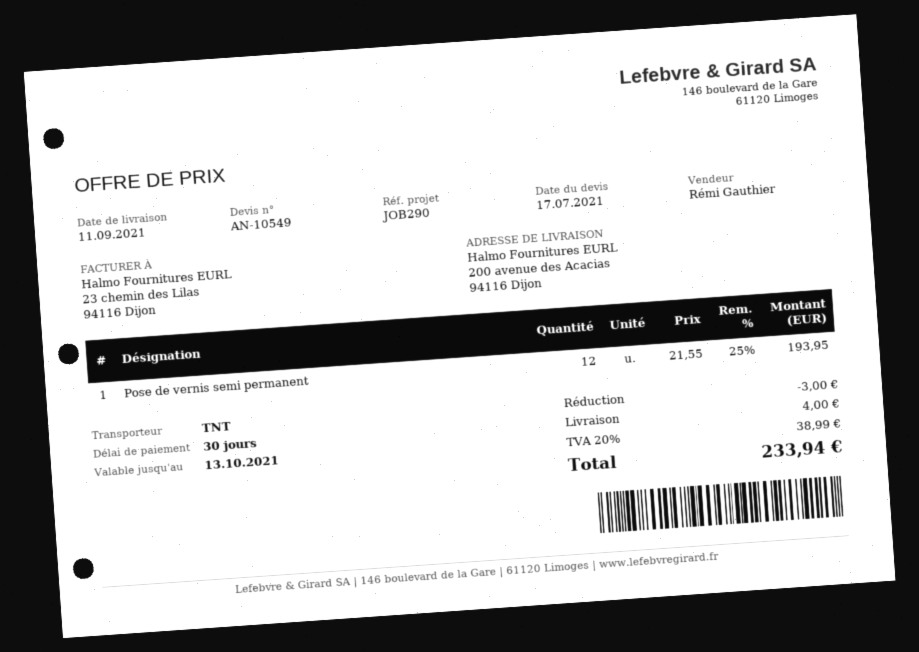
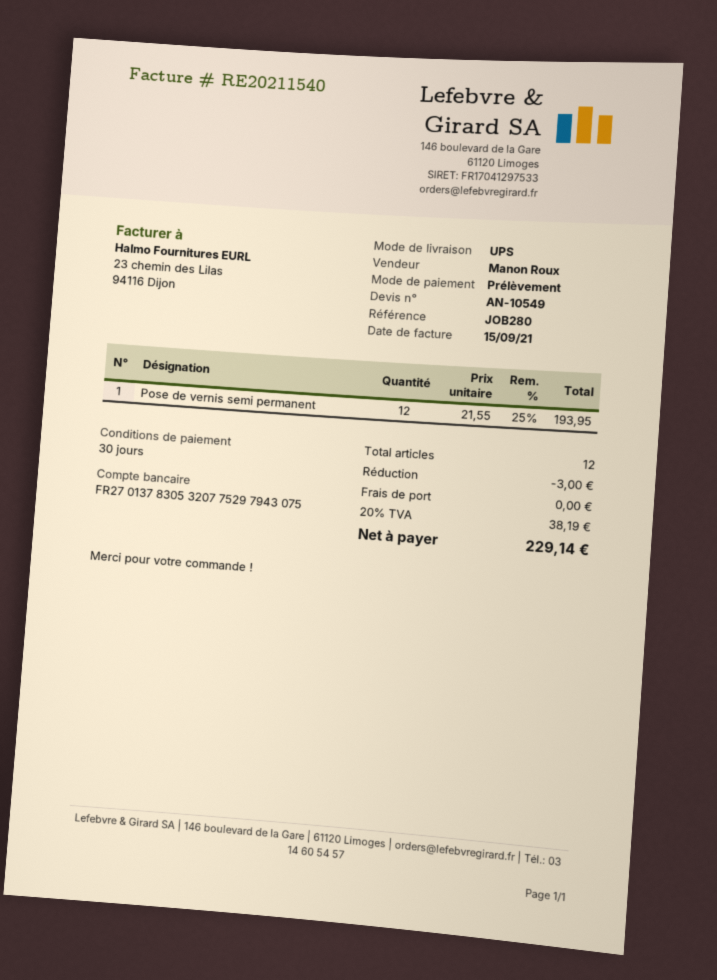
reference: JOB290 -> JOB280
sales rep: Rémi Gauthier -> Manon Roux
shipping method: TNT -> UPS
shipping: 4.00 -> 0.00
tax: 20% = 38.99 -> 20% = 38.19
total: 233.94 -> 229.14

